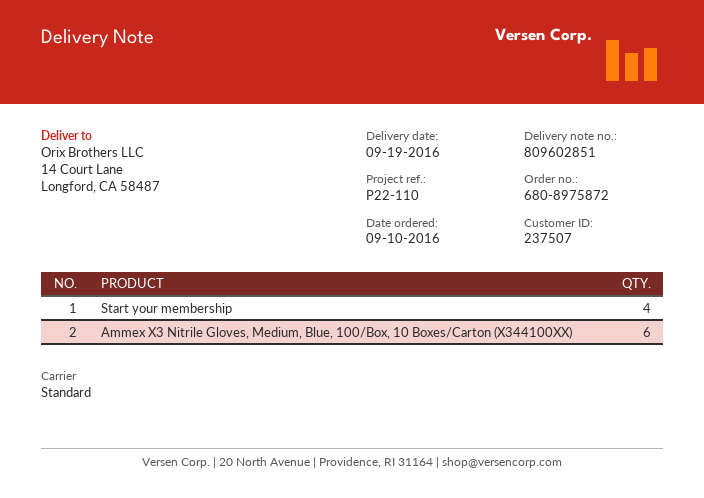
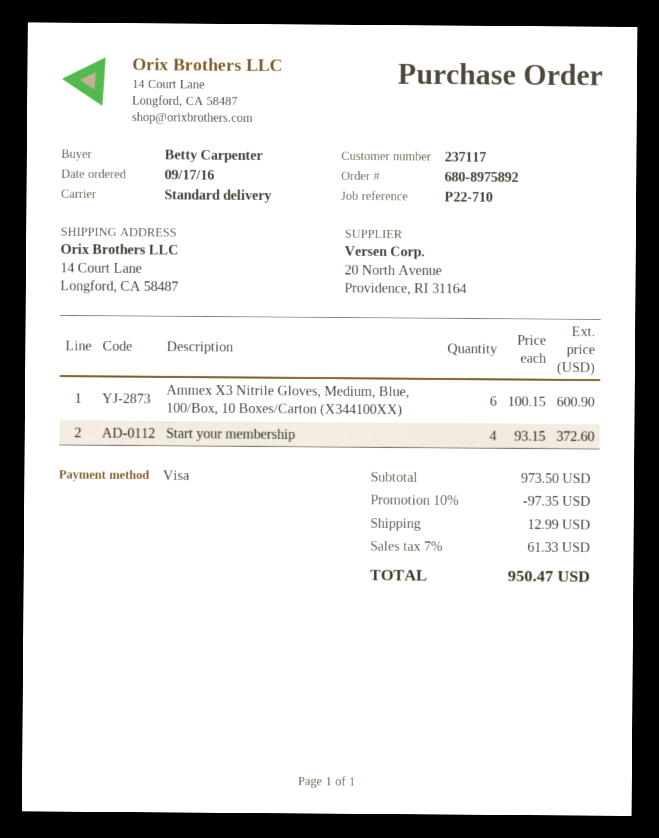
order number: 680-8975872 -> 680-8975892
order date: 2016-09-10 -> 2016-09-17
customer number: 237507 -> 237117
reference: P22-110 -> P22-710

